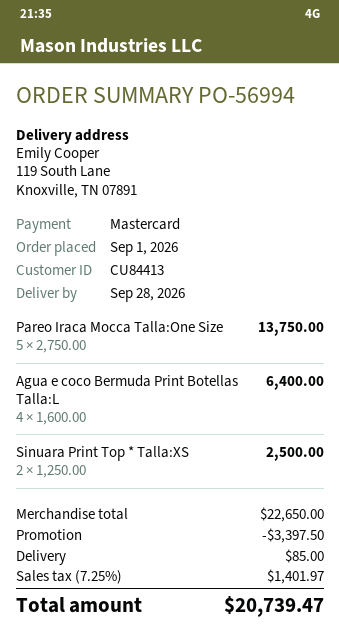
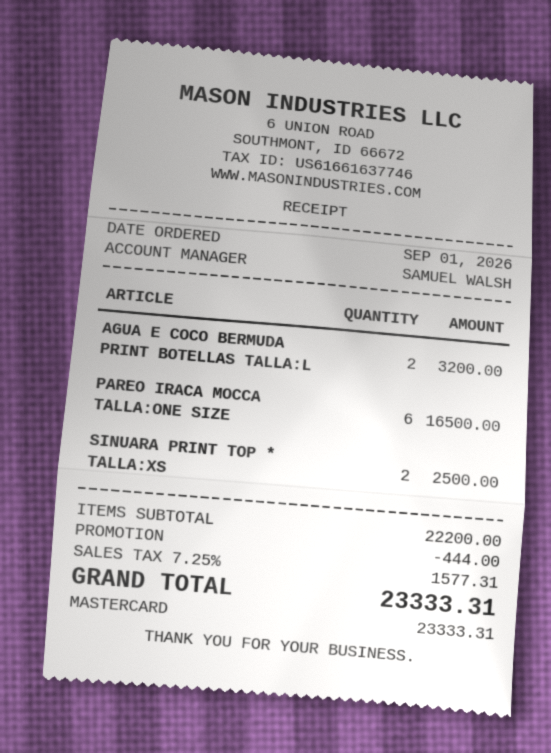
Pareo Iraca Mocca Talla:One Size: 5 for 13750.00 -> 6 for 16500.00
Agua e coco Bermuda Print Botellas Talla:L: 4 for 6400.00 -> 2 for 3200.00
subtotal: 22650.00 -> 22200.00
discount: 3397.50 -> 444.00
shipping: 85.00 -> none
tax: 7.25% = 1401.97 -> 7.25% = 1577.31
total: 20739.47 -> 23333.31

